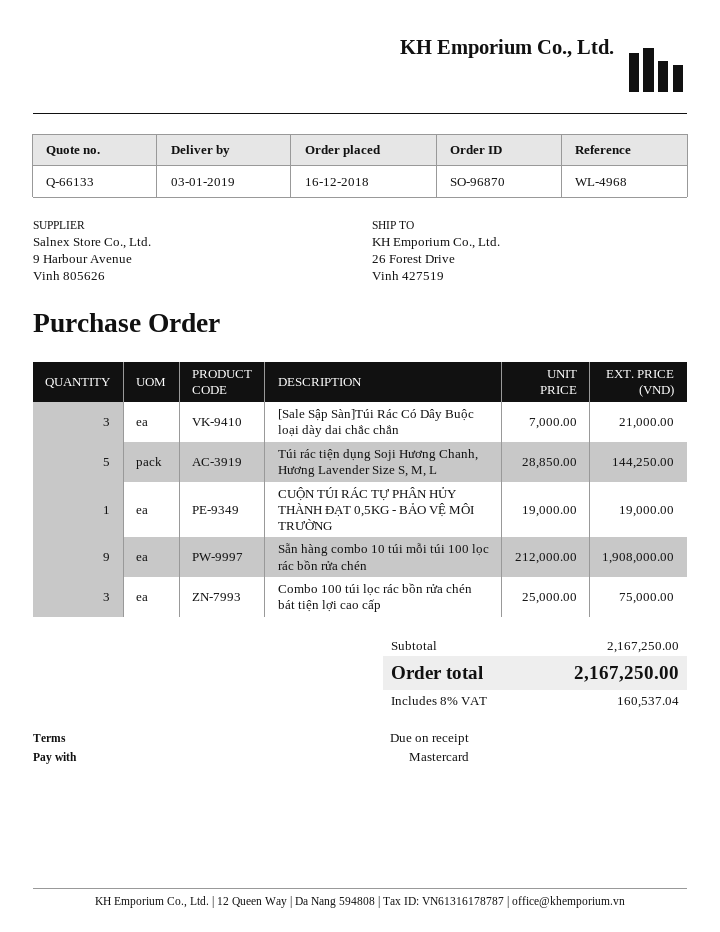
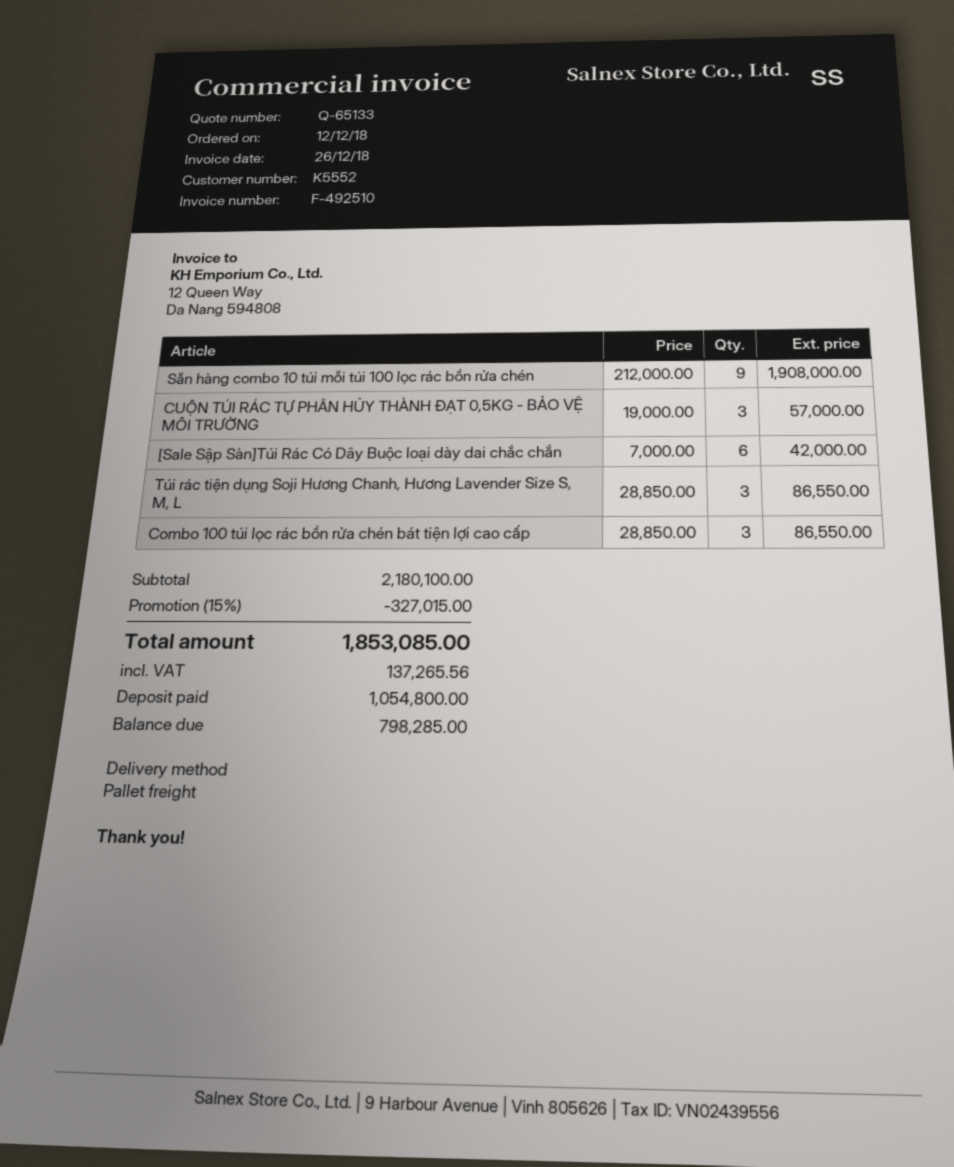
quote number: Q-66133 -> Q-65133
order date: 2018-12-16 -> 2018-12-12
[Sale Sập Sàn]Túi Rác Có Dây Buộc loại dày dai chắc chắn: 3 x 7000.00 = 21000.00 -> 6 x 7000.00 = 42000.00
Túi rác tiện dụng Soji Hương Chanh, Hương Lavender Size S, M, L: 5 x 28850.00 = 144250.00 -> 3 x 28850.00 = 86550.00
CUỘN TÚI RÁC TỰ PHÂN HỦY THÀNH ĐẠT 0,5KG - BẢO VỆ MÔI TRƯỜNG: 1 x 19000.00 = 19000.00 -> 3 x 19000.00 = 57000.00
Combo 100 túi lọc rác bồn rửa chén bát tiện lợi cao cấp: 3 x 25000.00 = 75000.00 -> 3 x 28850.00 = 86550.00
subtotal: 2167250.00 -> 2180100.00
discount: none -> 15% = 327015.00
tax: 160537.04 -> 137265.56
total: 2167250.00 -> 1853085.00

